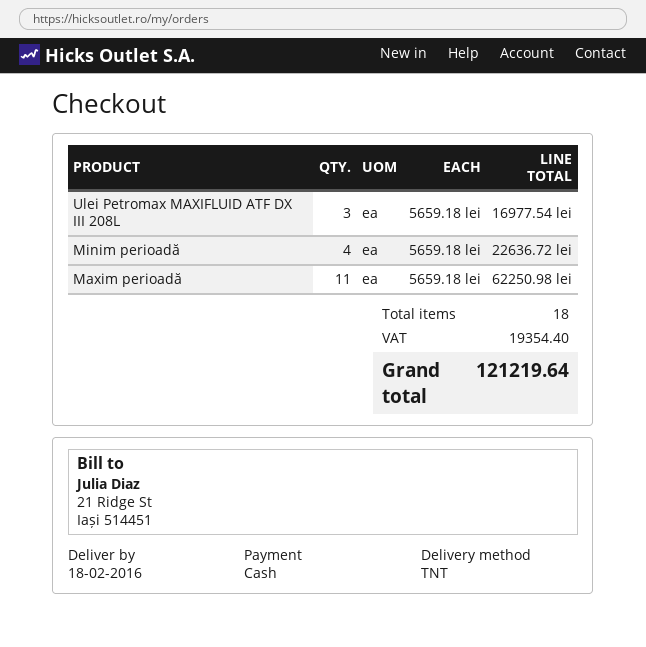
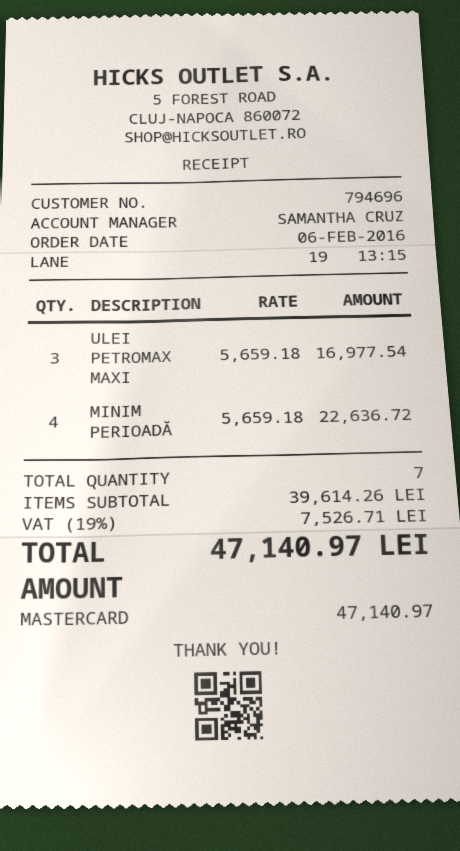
payment method: cash -> Mastercard
Maxim perioadă: 11 x 5659.18 = 62250.98 -> none
total quantity: 18 -> 7
tax: 19354.40 -> 7526.71
total: 121219.64 -> 47140.97

